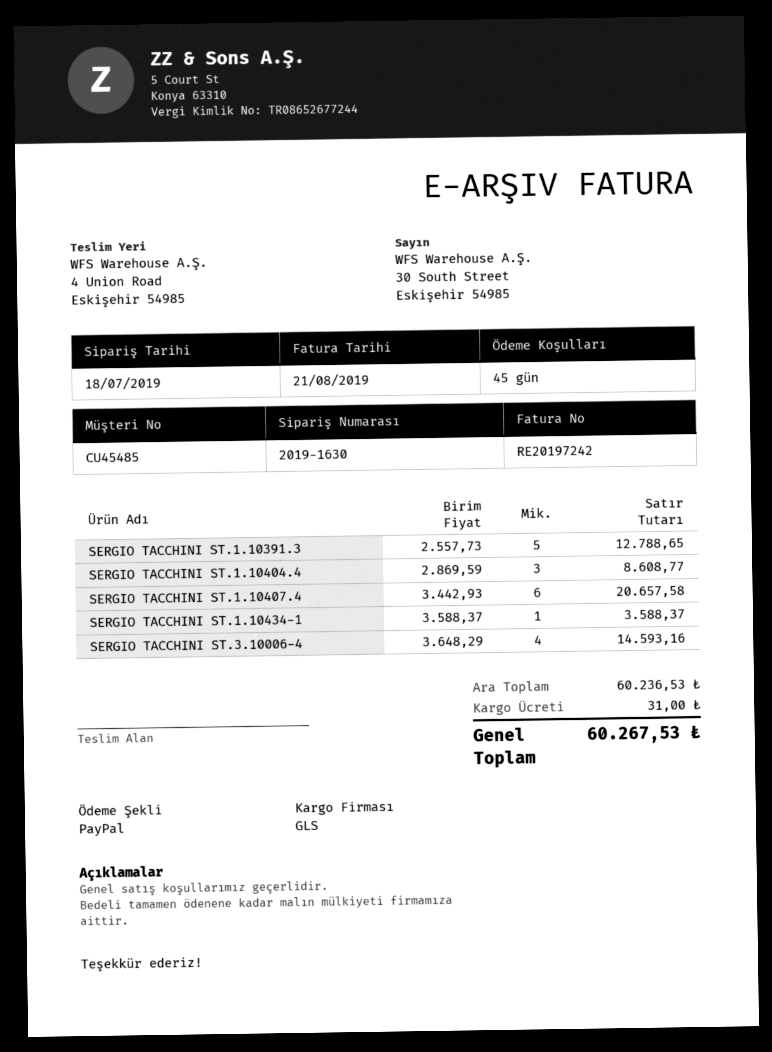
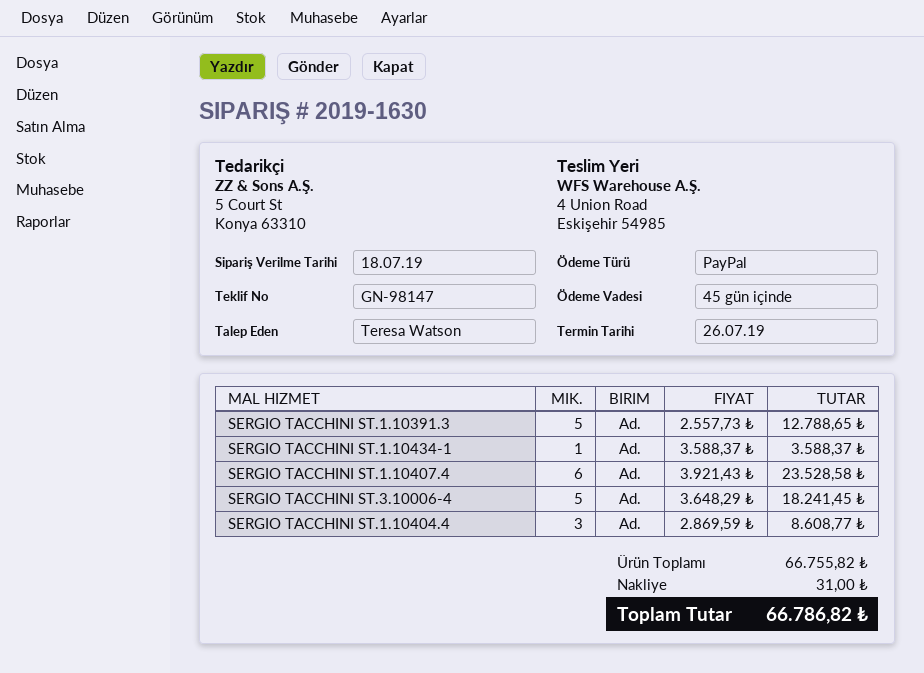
SERGIO TACCHINI ST.1.10407.4: 6 x 3442.93 = 20657.58 -> 6 x 3921.43 = 23528.58
SERGIO TACCHINI ST.3.10006-4: 4 x 3648.29 = 14593.16 -> 5 x 3648.29 = 18241.45
subtotal: 60236.53 -> 66755.82
total: 60267.53 -> 66786.82

